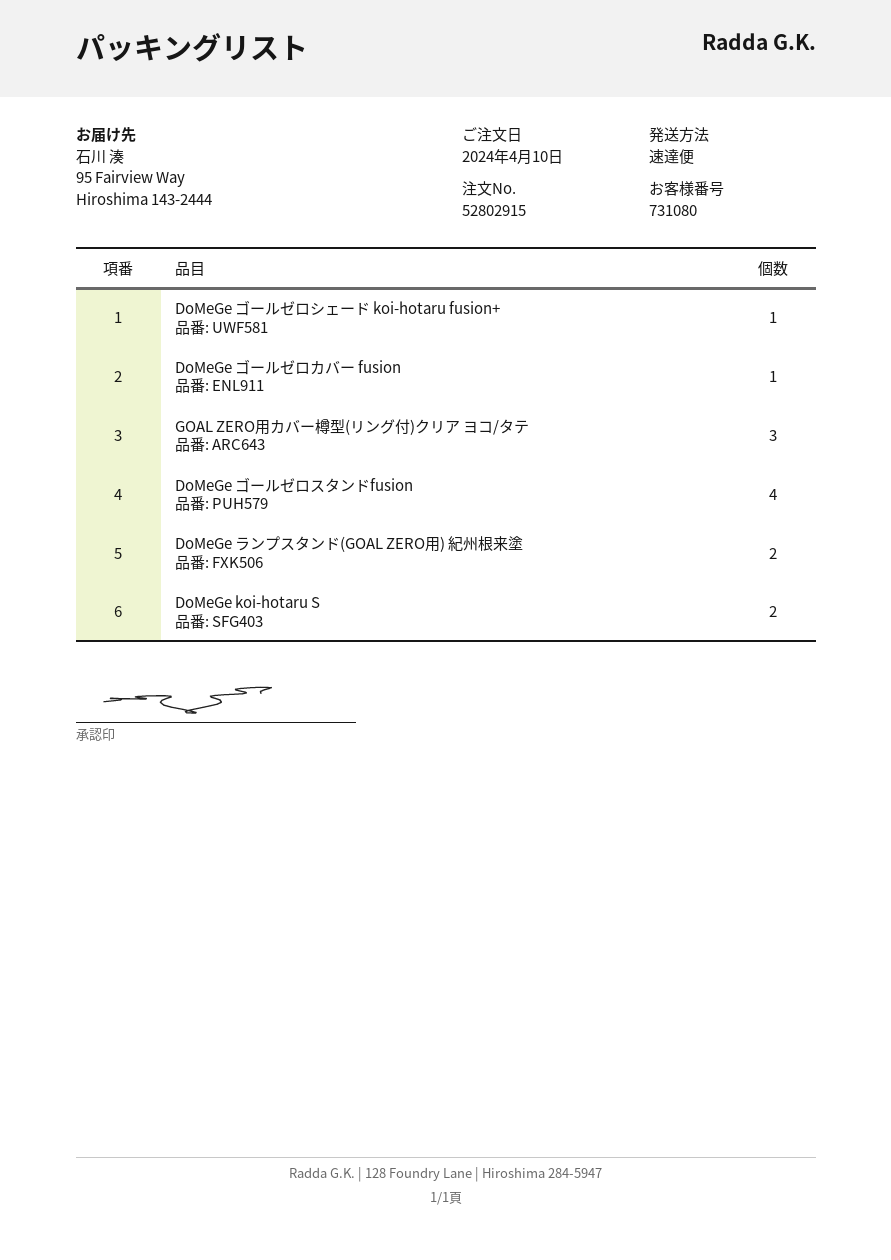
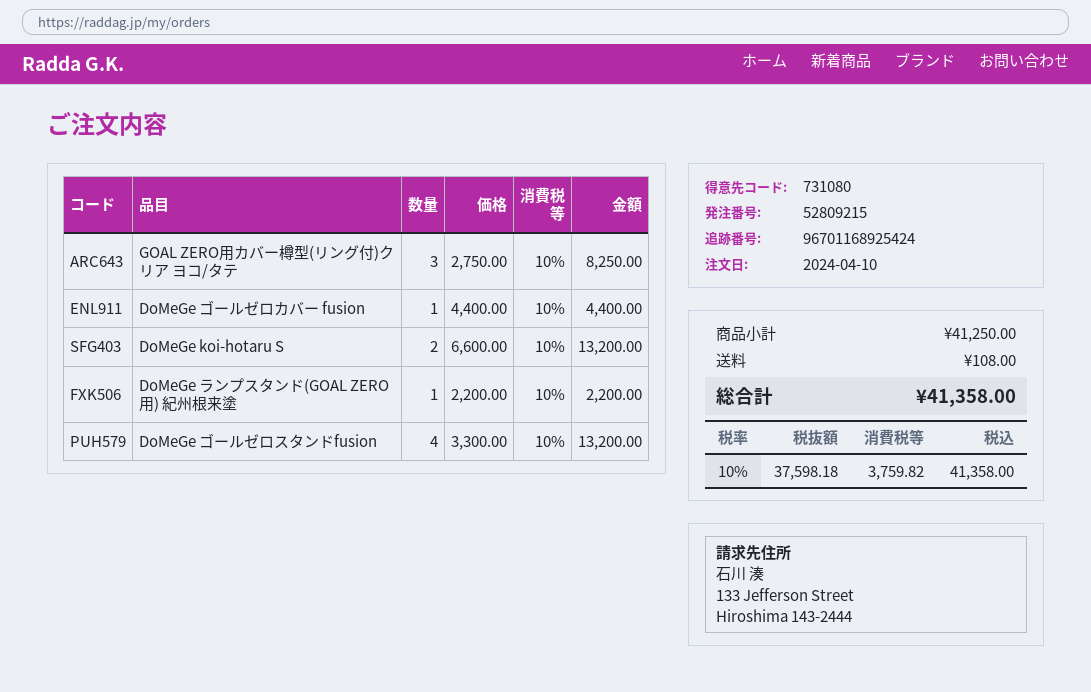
order number: 52802915 -> 52809215
DoMeGe ゴールゼロシェード koi-hotaru fusion+: 1 -> none
DoMeGe ランプスタンド(GOAL ZERO用) 紀州根来塗: 2 -> 1

